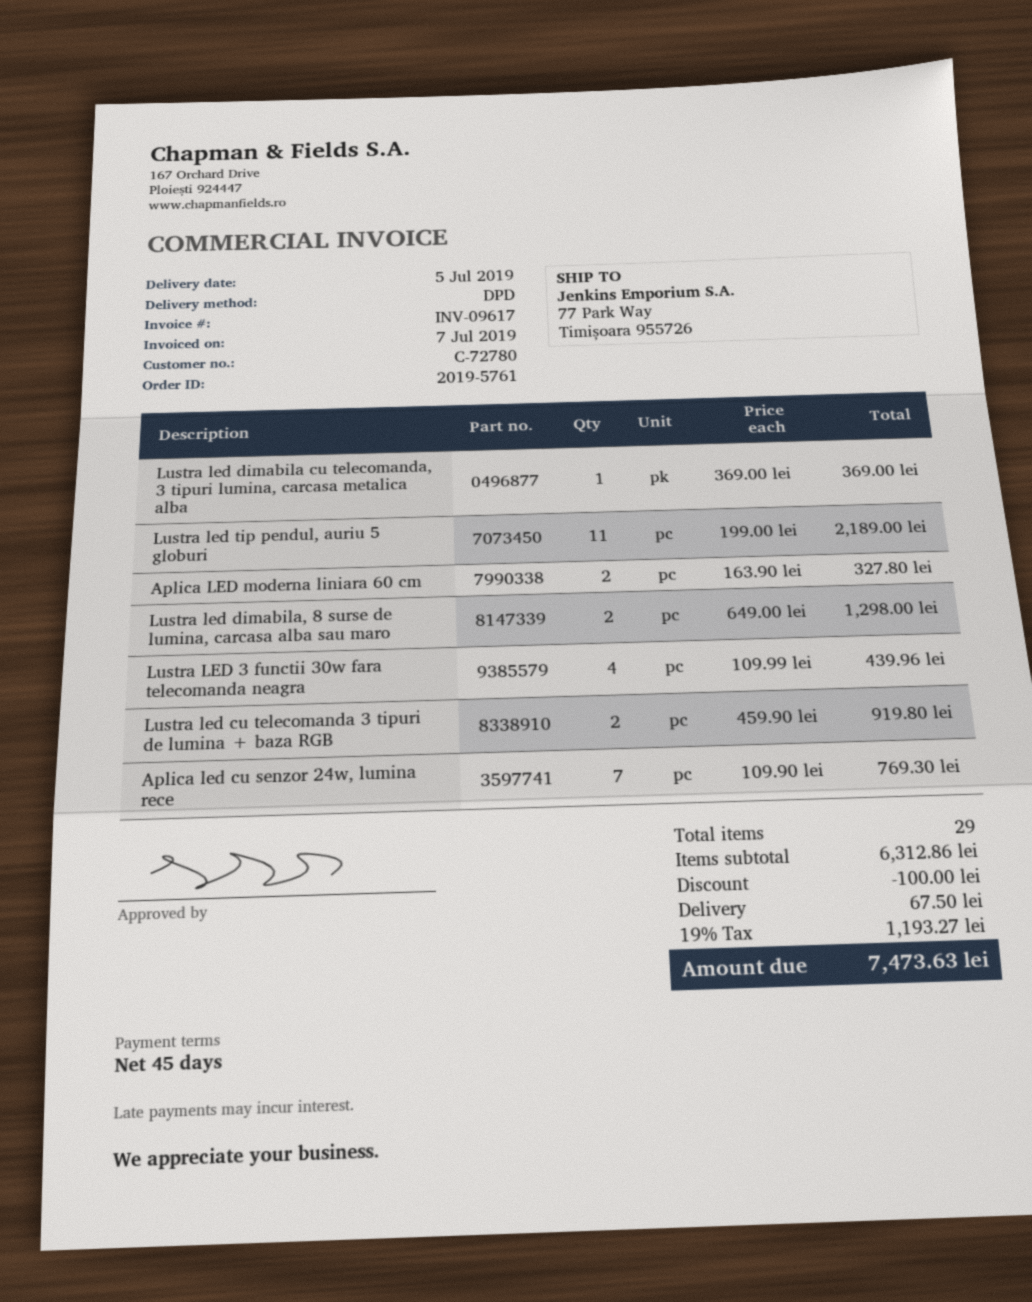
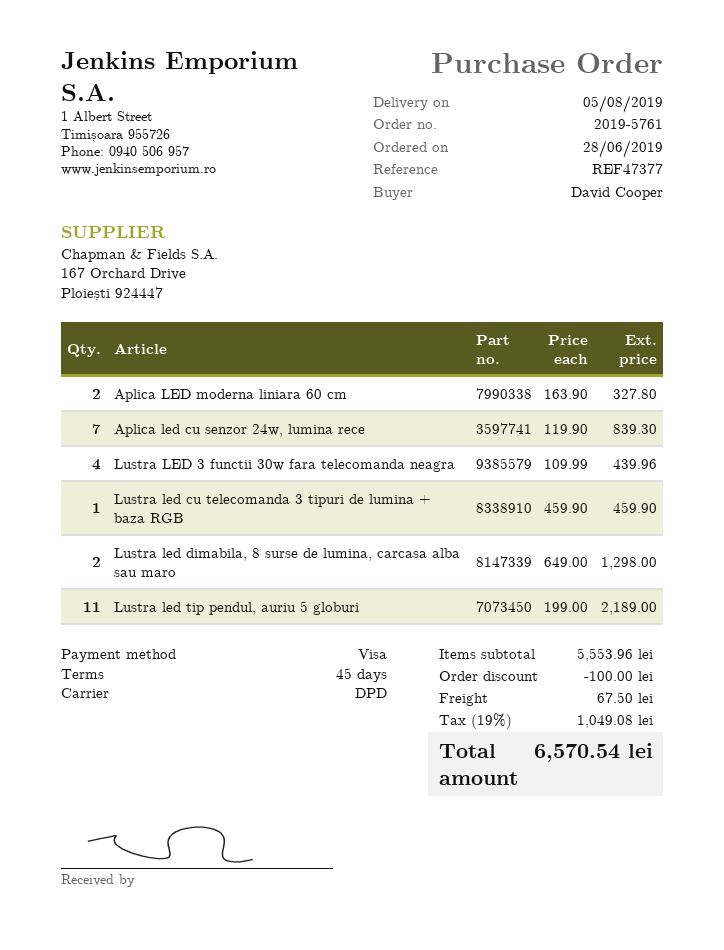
delivery date: 2019-07-05 -> 2019-08-05
Lustra led dimabila cu telecomanda, 3 tipuri lumina, carcasa metalica alba: 1 x 369.00 = 369.00 -> none
Lustra led cu telecomanda 3 tipuri de lumina + baza RGB: 2 x 459.90 = 919.80 -> 1 x 459.90 = 459.90
Aplica led cu senzor 24w, lumina rece: 7 x 109.90 = 769.30 -> 7 x 119.90 = 839.30
subtotal: 6312.86 -> 5553.96
tax: 19% = 1193.27 -> 19% = 1049.08
total: 7473.63 -> 6570.54

